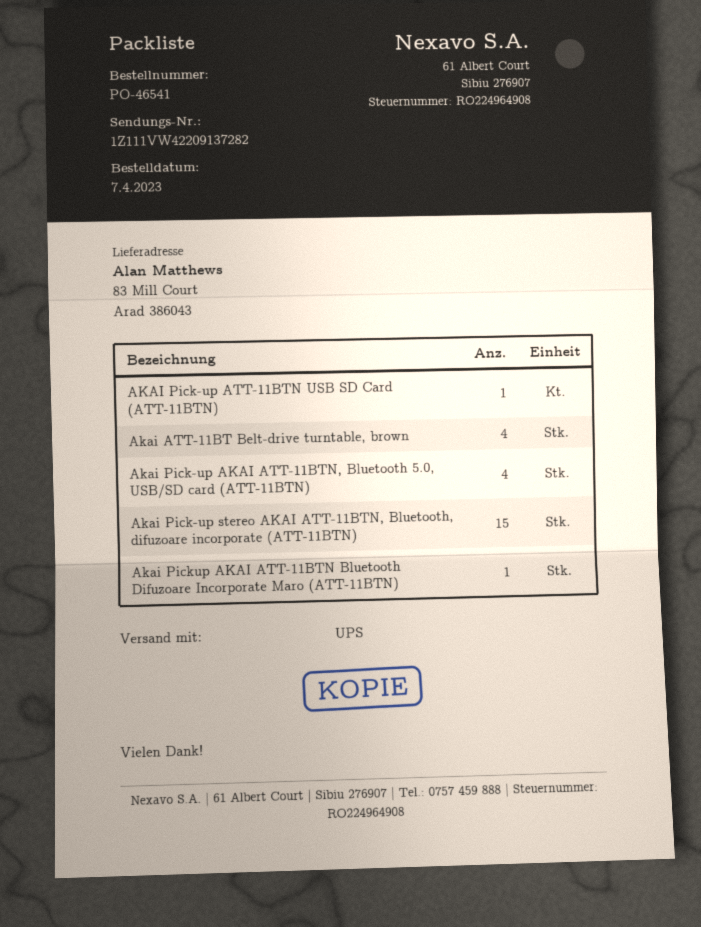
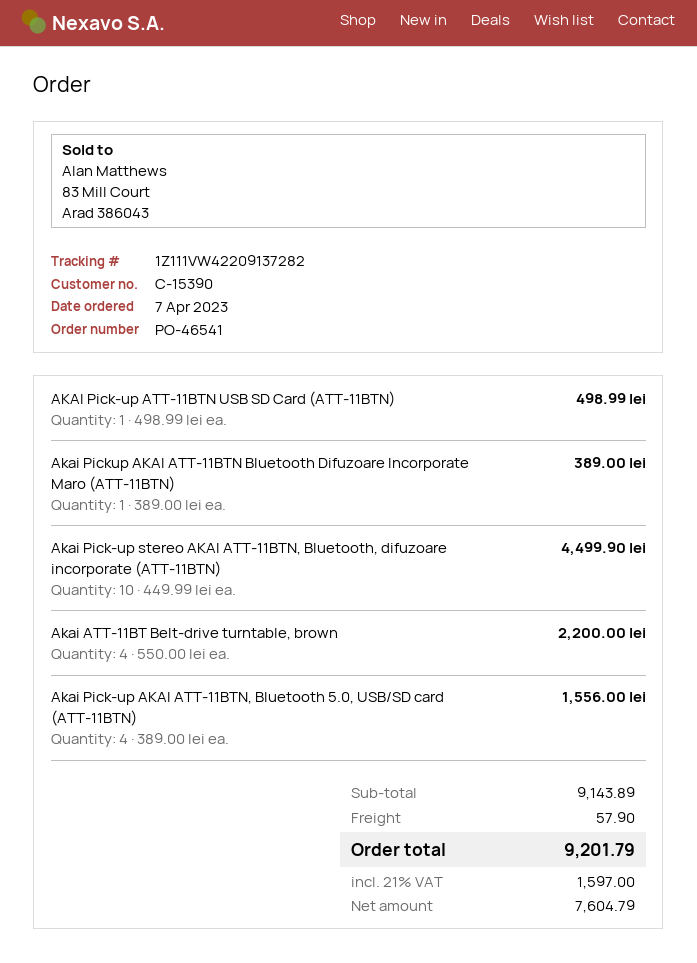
Akai Pick-up stereo AKAI ATT-11BTN, Bluetooth, difuzoare incorporate (ATT-11BTN): 15 -> 10

